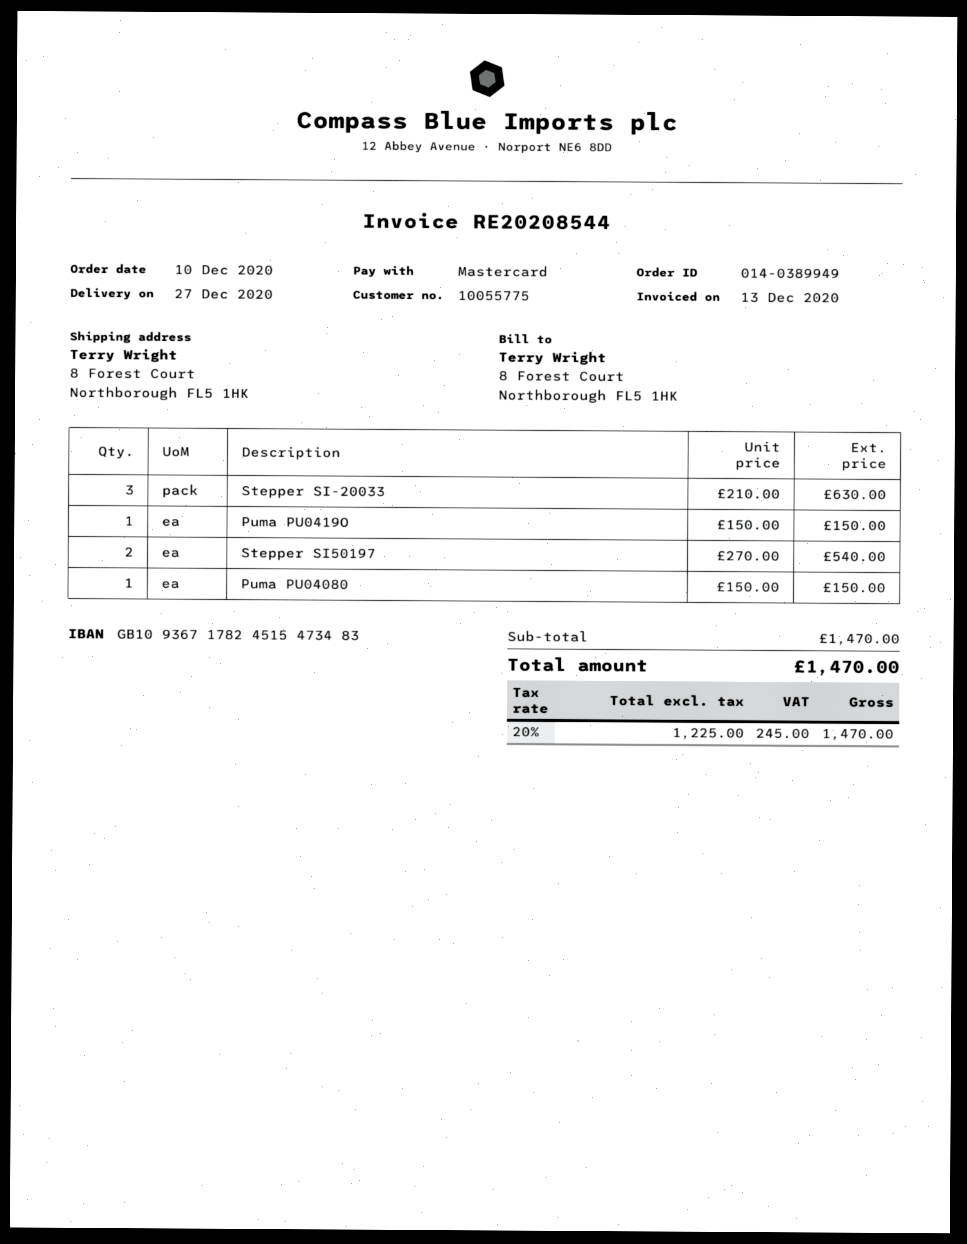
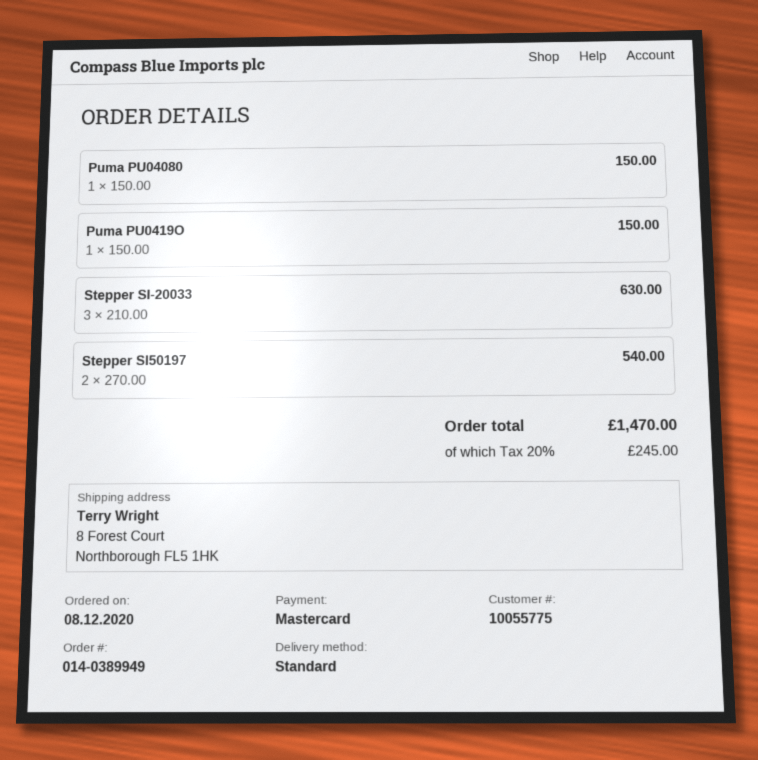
order date: 2020-12-10 -> 2020-12-08

